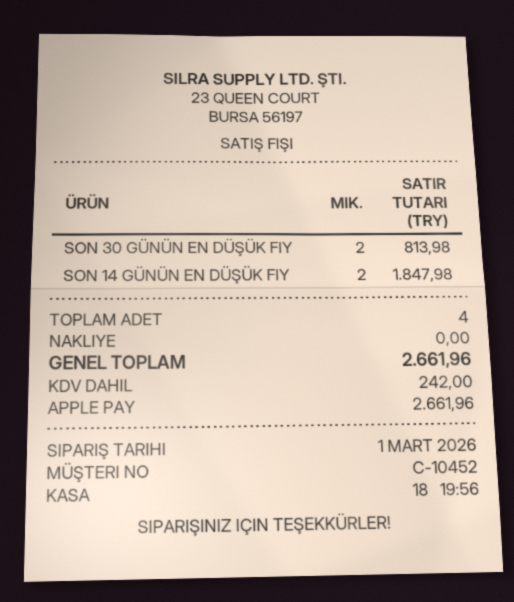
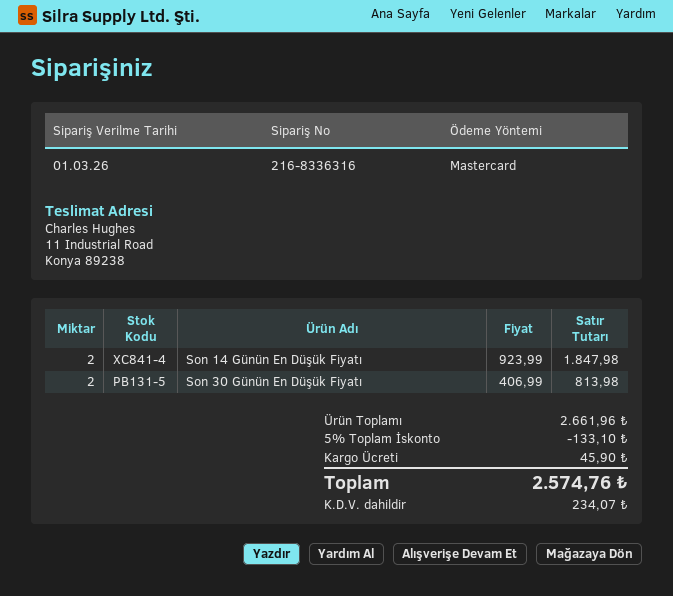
payment method: Apple Pay -> Mastercard
discount: none -> 5% = 133.10
shipping: 0.00 -> 45.90
tax: 242.00 -> 234.07
total: 2661.96 -> 2574.76

